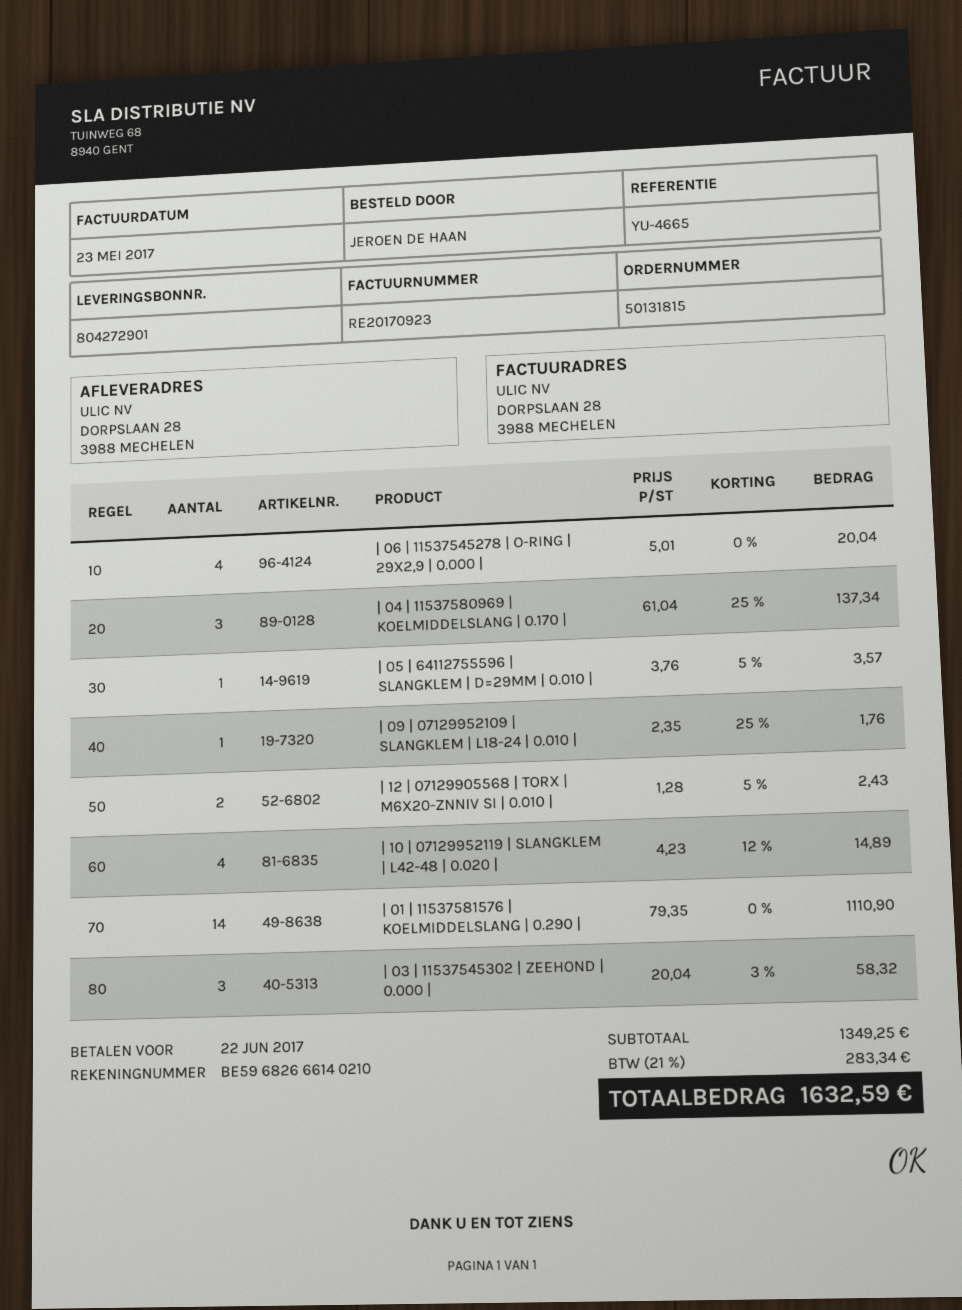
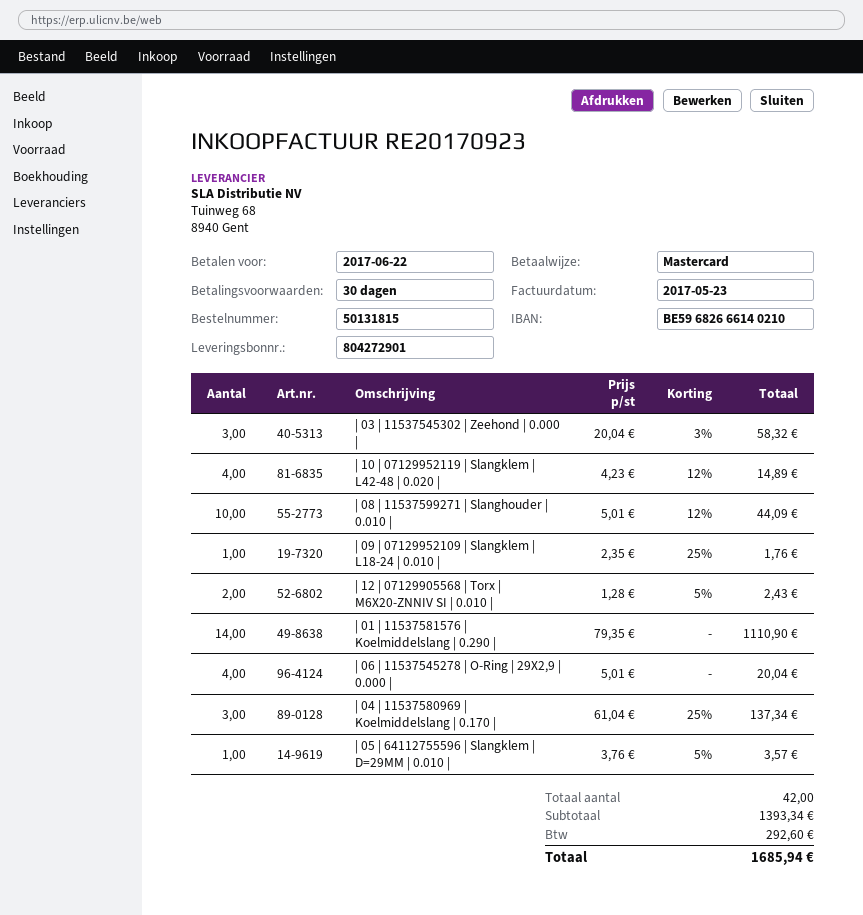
| 08 | 11537599271 | Slanghouder | 0.010 |: none -> 10 x 5.01 - 12% = 44.09
subtotal: 1349.25 -> 1393.34
tax: 283.34 -> 292.60
total: 1632.59 -> 1685.94

